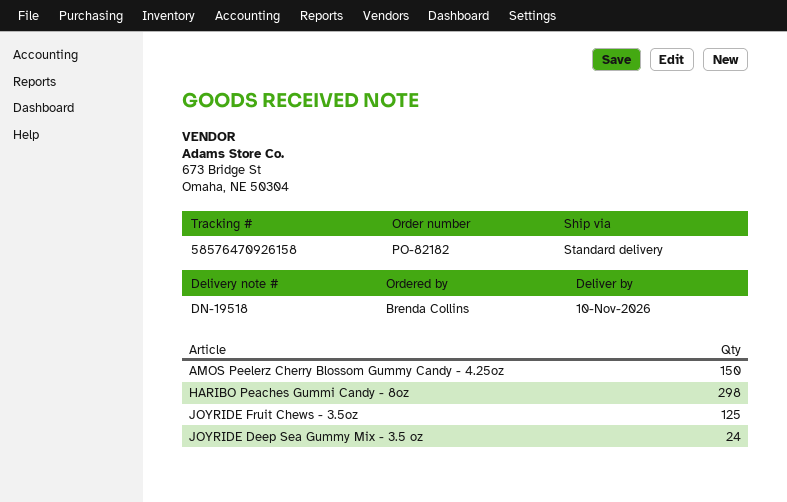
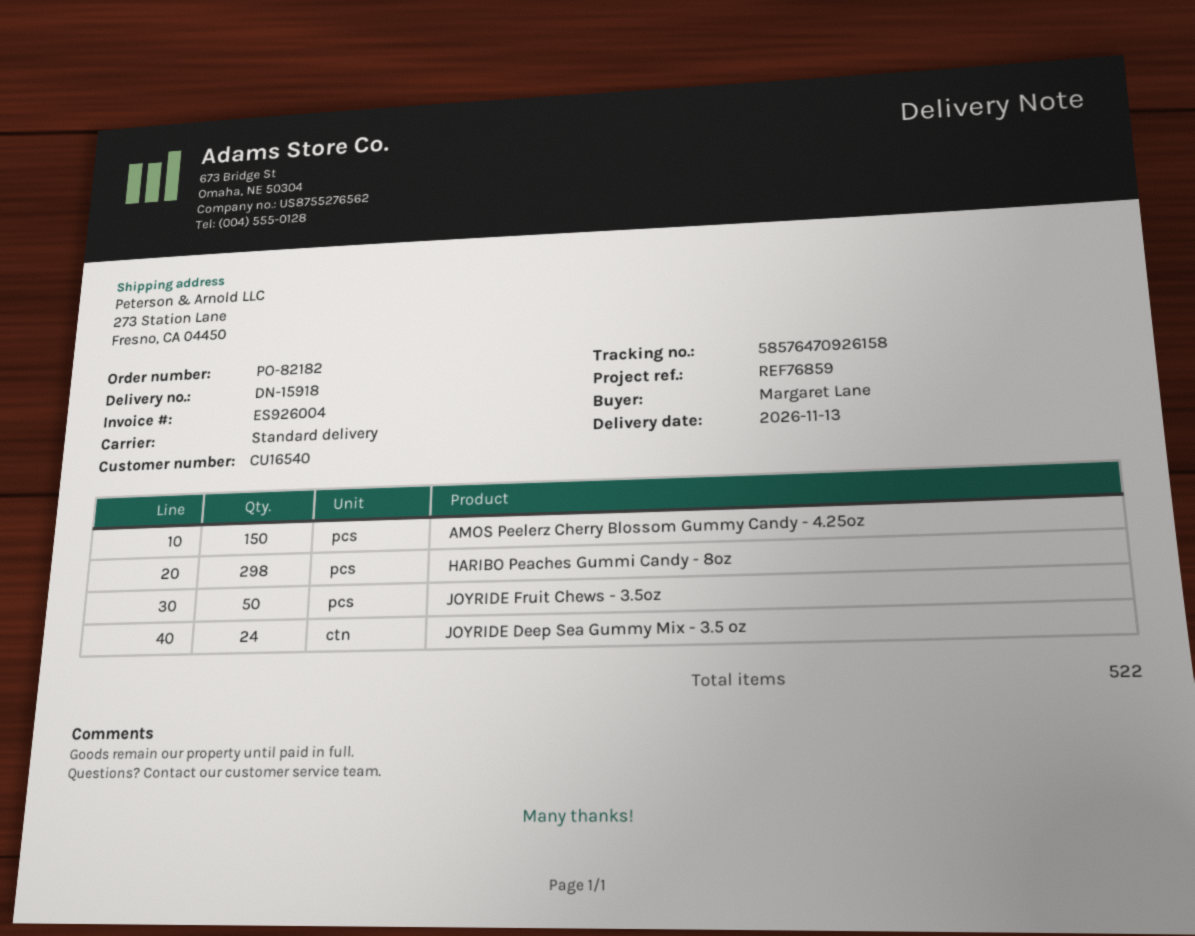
delivery note number: DN-19518 -> DN-15918
delivery date: 2026-11-10 -> 2026-11-13
ordered by: Brenda Collins -> Margaret Lane
JOYRIDE Fruit Chews - 3.5oz: 125 -> 50

